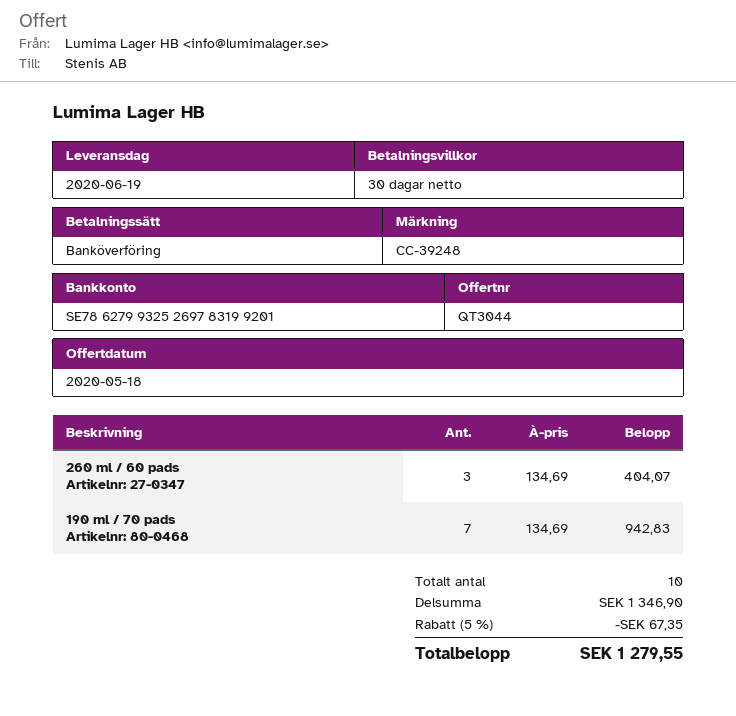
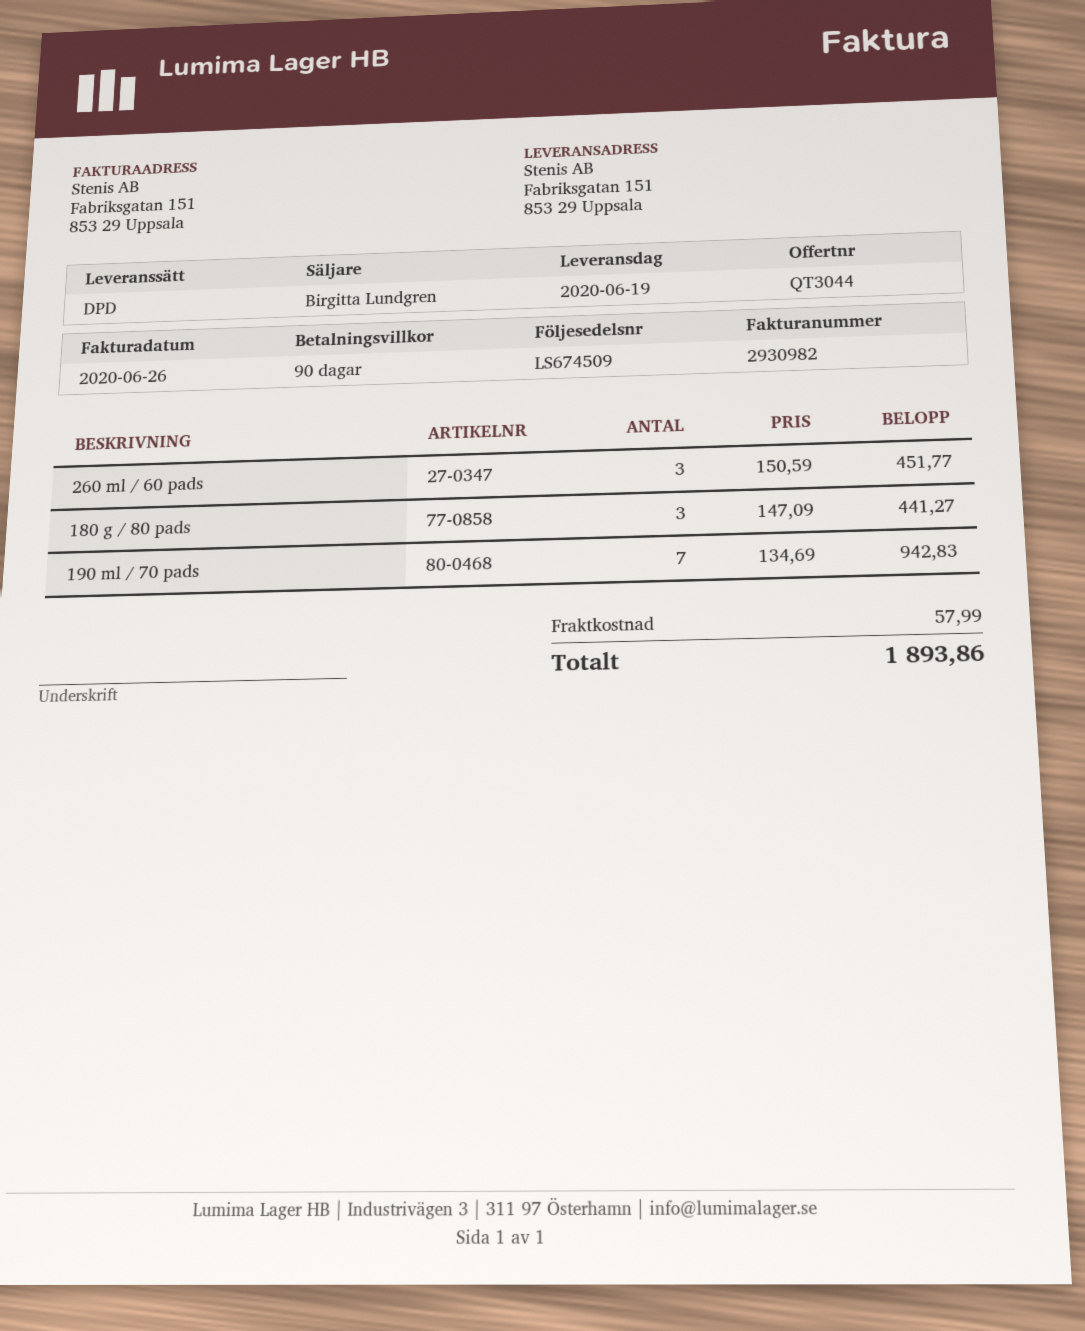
payment terms: 30 days -> 90 days
260 ml / 60 pads: 3 x 134.69 = 404.07 -> 3 x 150.59 = 451.77
180 g / 80 pads: none -> 3 x 147.09 = 441.27
discount: 5% = 67.35 -> none
shipping: none -> 57.99
total: 1279.55 -> 1893.86

